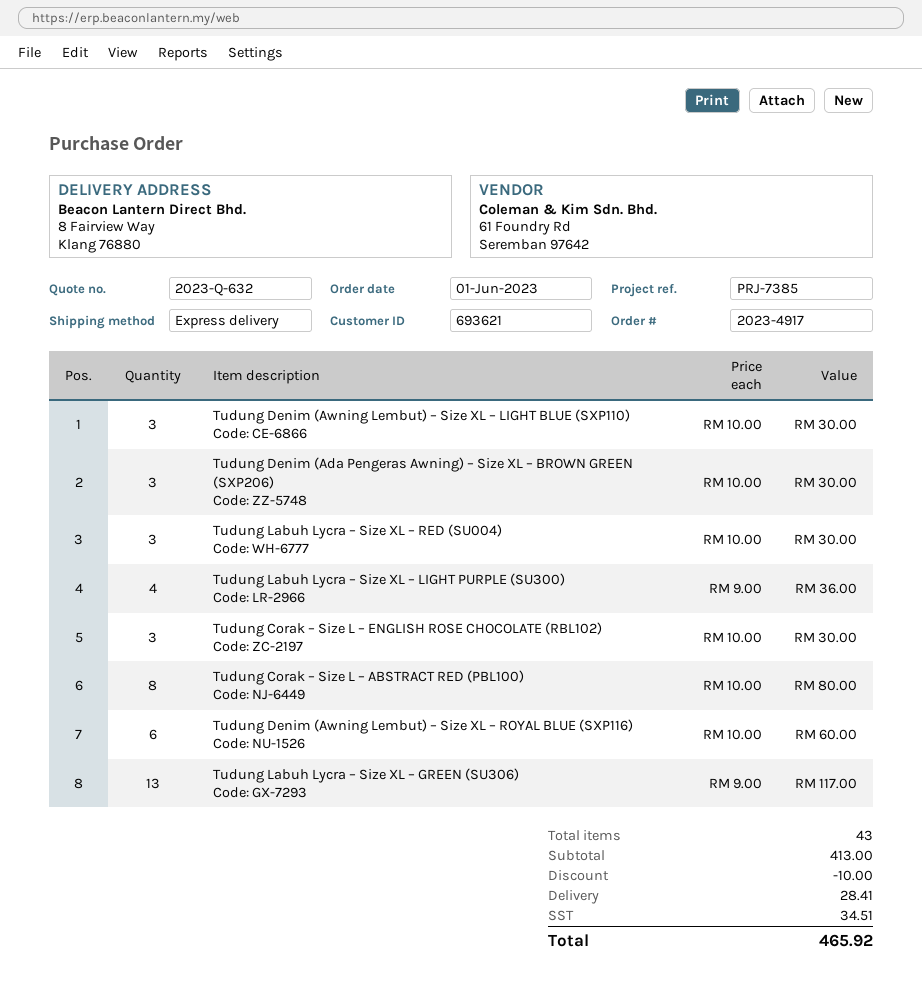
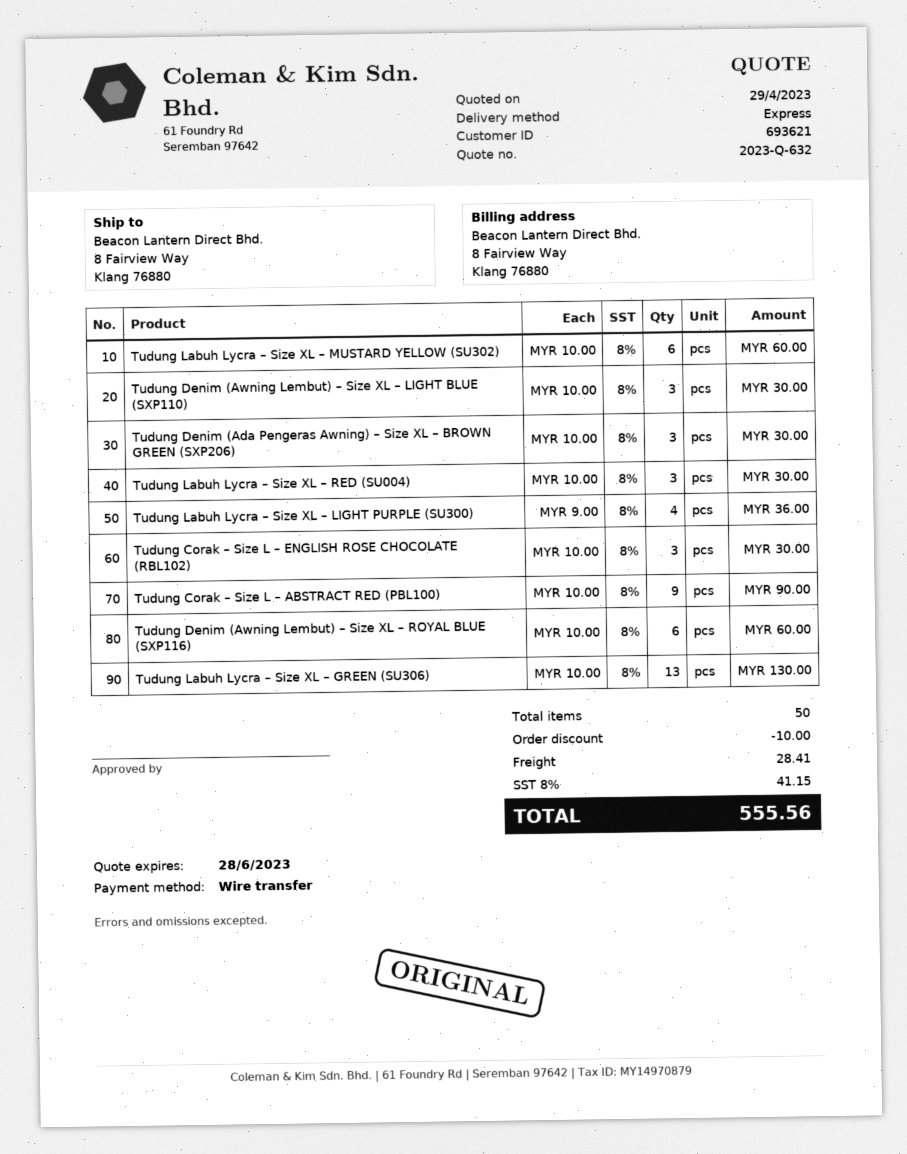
Tudung Corak – Size L – ABSTRACT RED (PBL100): 8 x 10.00 = 80.00 -> 9 x 10.00 = 90.00
Tudung Labuh Lycra – Size XL – GREEN (SU306): 13 x 9.00 = 117.00 -> 13 x 10.00 = 130.00
Tudung Labuh Lycra – Size XL – MUSTARD YELLOW (SU302): none -> 6 x 10.00 = 60.00
total quantity: 43 -> 50
tax: 34.51 -> 41.15
total: 465.92 -> 555.56

